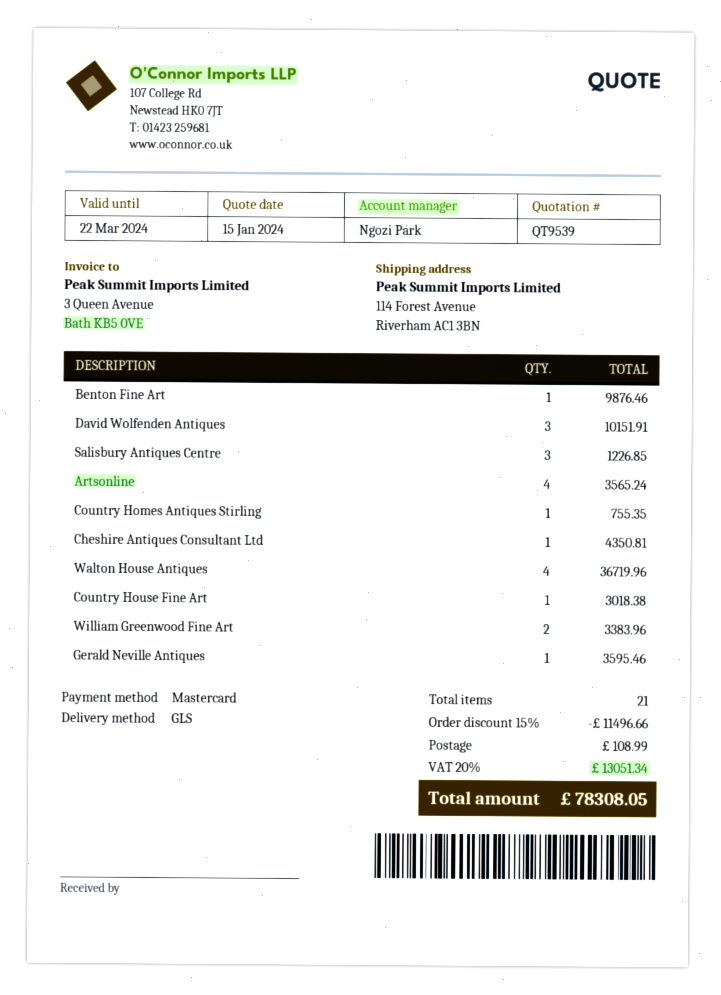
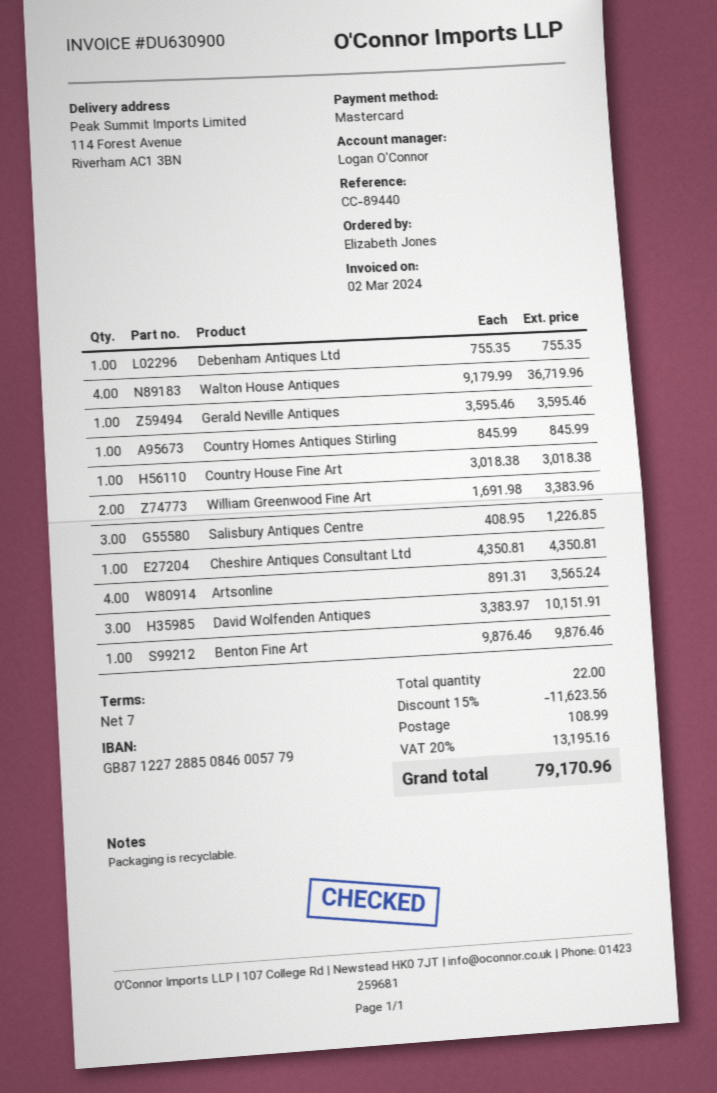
sales rep: Ngozi Park -> Logan O'Connor
Country Homes Antiques Stirling: 1 for 755.35 -> 1 for 845.99
Debenham Antiques Ltd: none -> 1 for 755.35
total quantity: 21 -> 22
discount: 15% = 11496.66 -> 15% = 11623.56
tax: 20% = 13051.34 -> 20% = 13195.16
total: 78308.05 -> 79170.96

